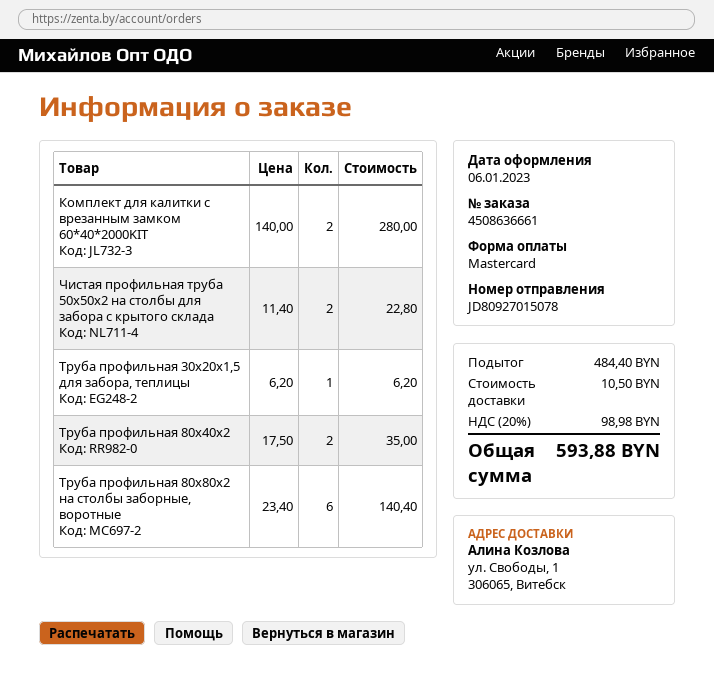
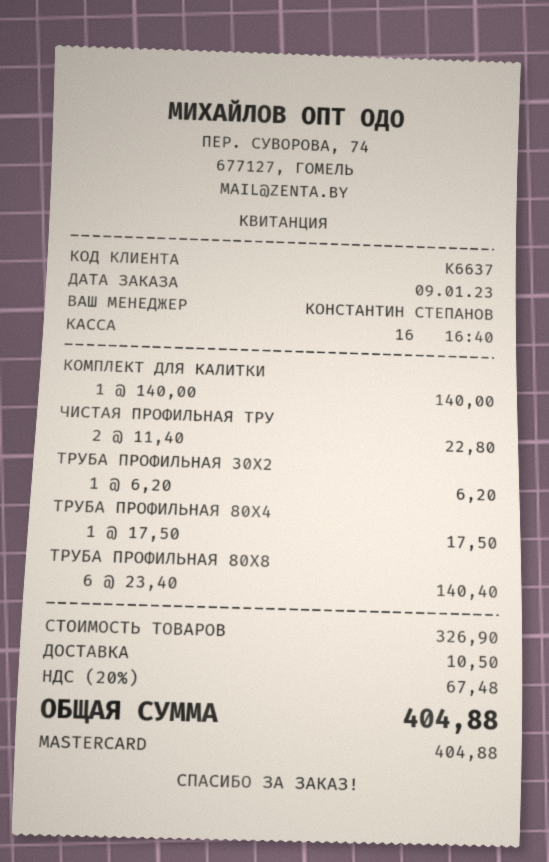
order date: 2023-01-06 -> 2023-01-09
Комплект для калитки с врезанным замком 60*40*2000KIT: 2 x 140.00 = 280.00 -> 1 x 140.00 = 140.00
Труба профильная 80х40х2: 2 x 17.50 = 35.00 -> 1 x 17.50 = 17.50
subtotal: 484.40 -> 326.90
tax: 20% = 98.98 -> 20% = 67.48
total: 593.88 -> 404.88

